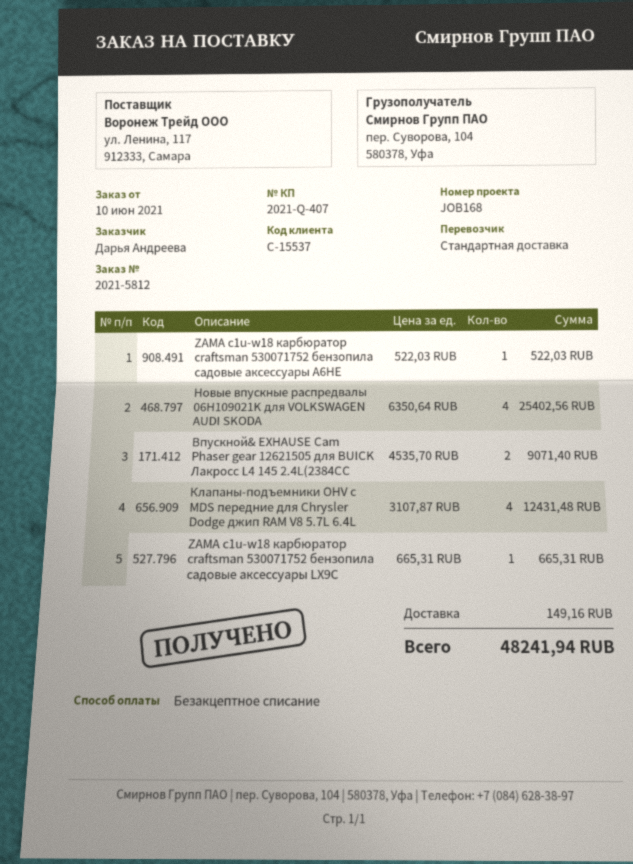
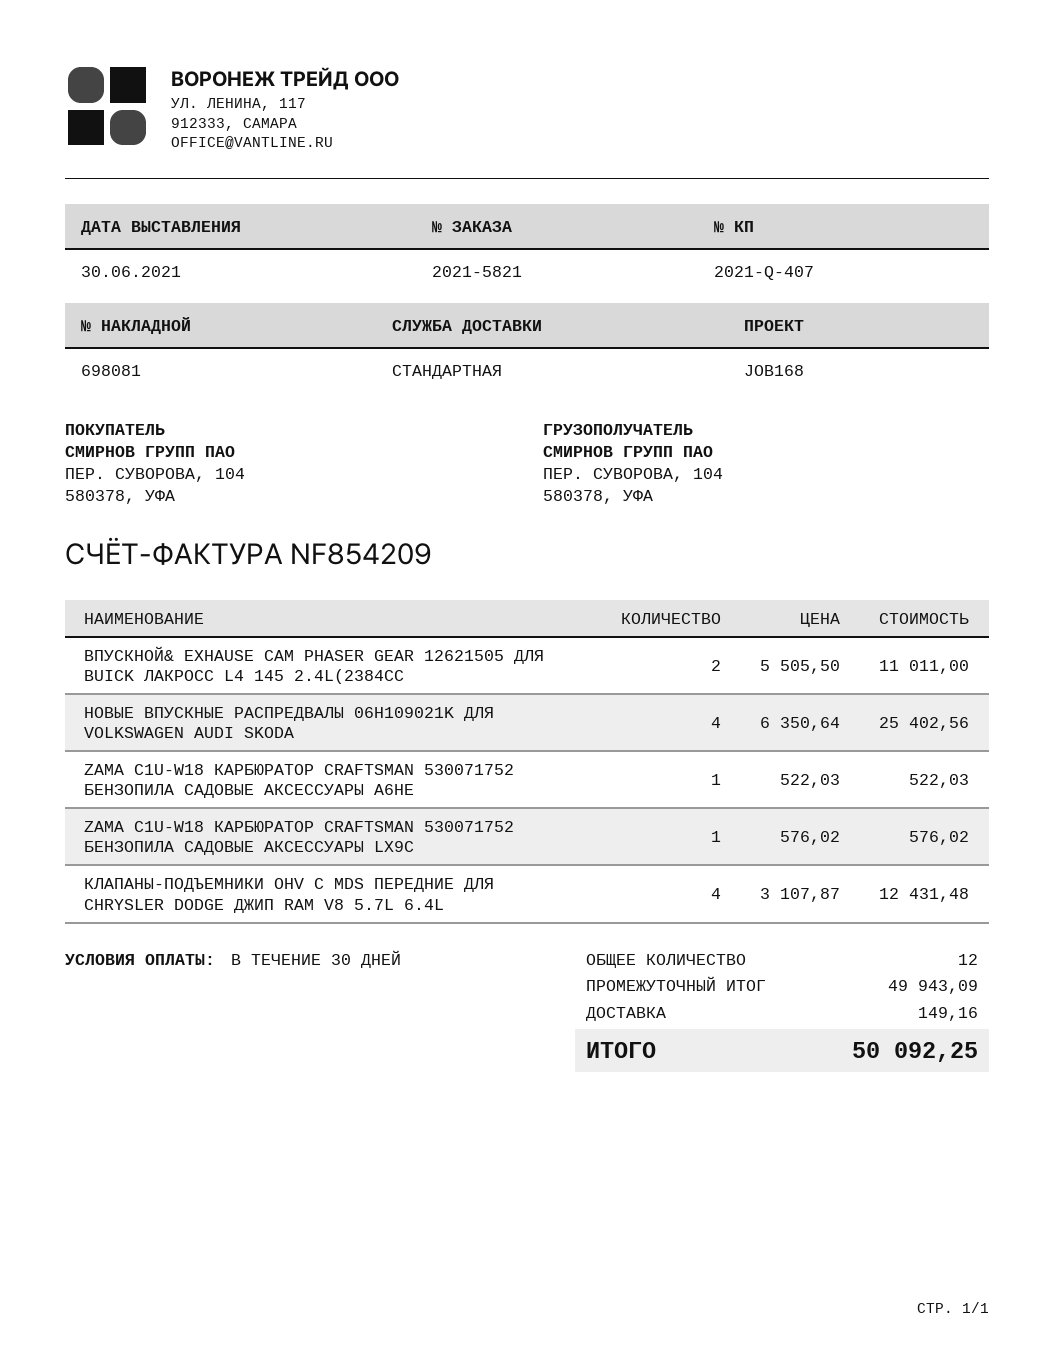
order number: 2021-5812 -> 2021-5821
Впускной& EXHAUSE Cam Phaser gear 12621505 для BUICK Лакросс L4 145 2.4L(2384CC: 2 x 4535.70 = 9071.40 -> 2 x 5505.50 = 11011.00
ZAMA c1u-w18 карбюратор craftsman 530071752 бензопила садовые аксессуары LX9C: 1 x 665.31 = 665.31 -> 1 x 576.02 = 576.02
total: 48241.94 -> 50092.25

